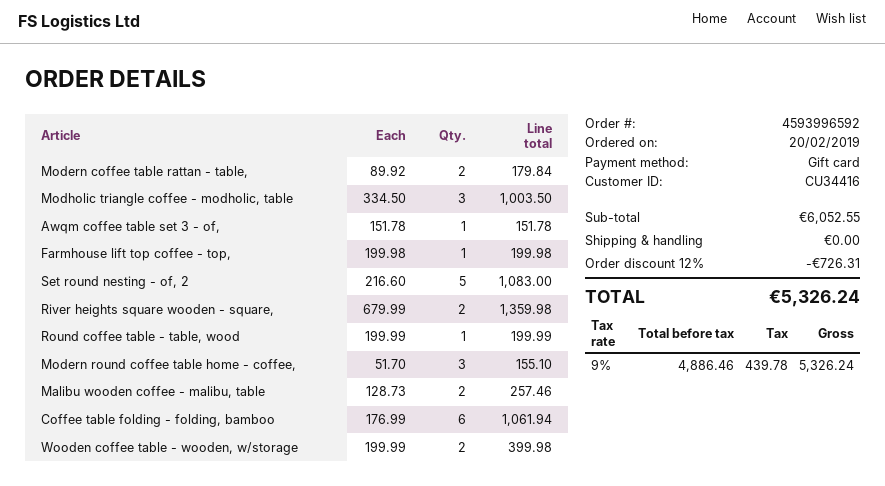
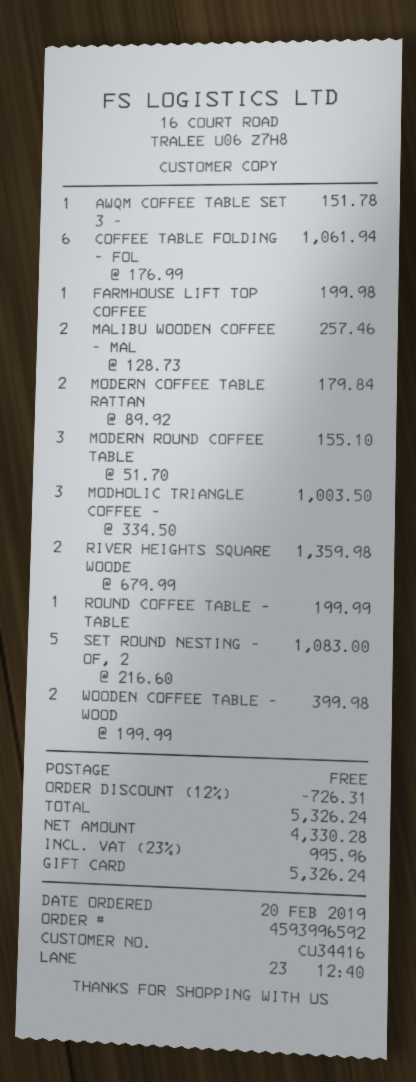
net: 4886.46 -> 4330.28
tax: 9% = 439.78 -> 23% = 995.96

